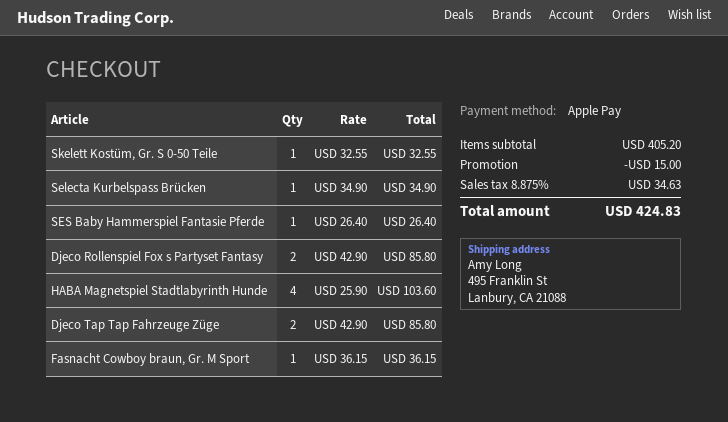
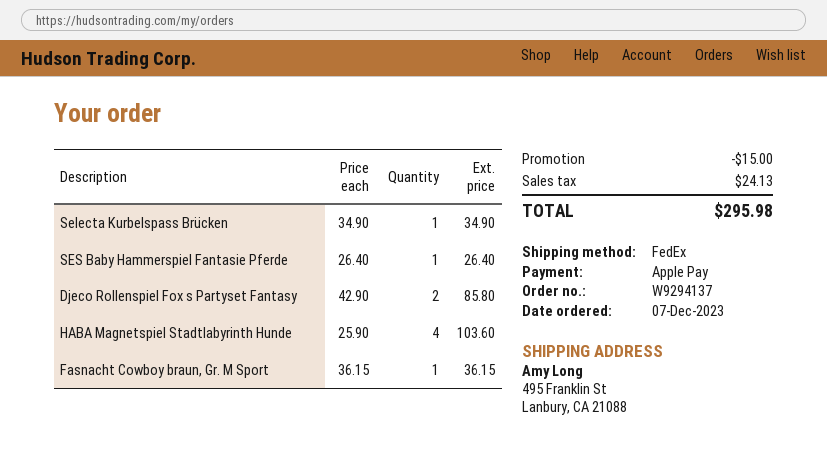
Skelett Kostüm, Gr. S 0-50 Teile: 1 x 32.55 = 32.55 -> none
Djeco Tap Tap Fahrzeuge Züge: 2 x 42.90 = 85.80 -> none
tax: 34.63 -> 24.13
total: 424.83 -> 295.98

